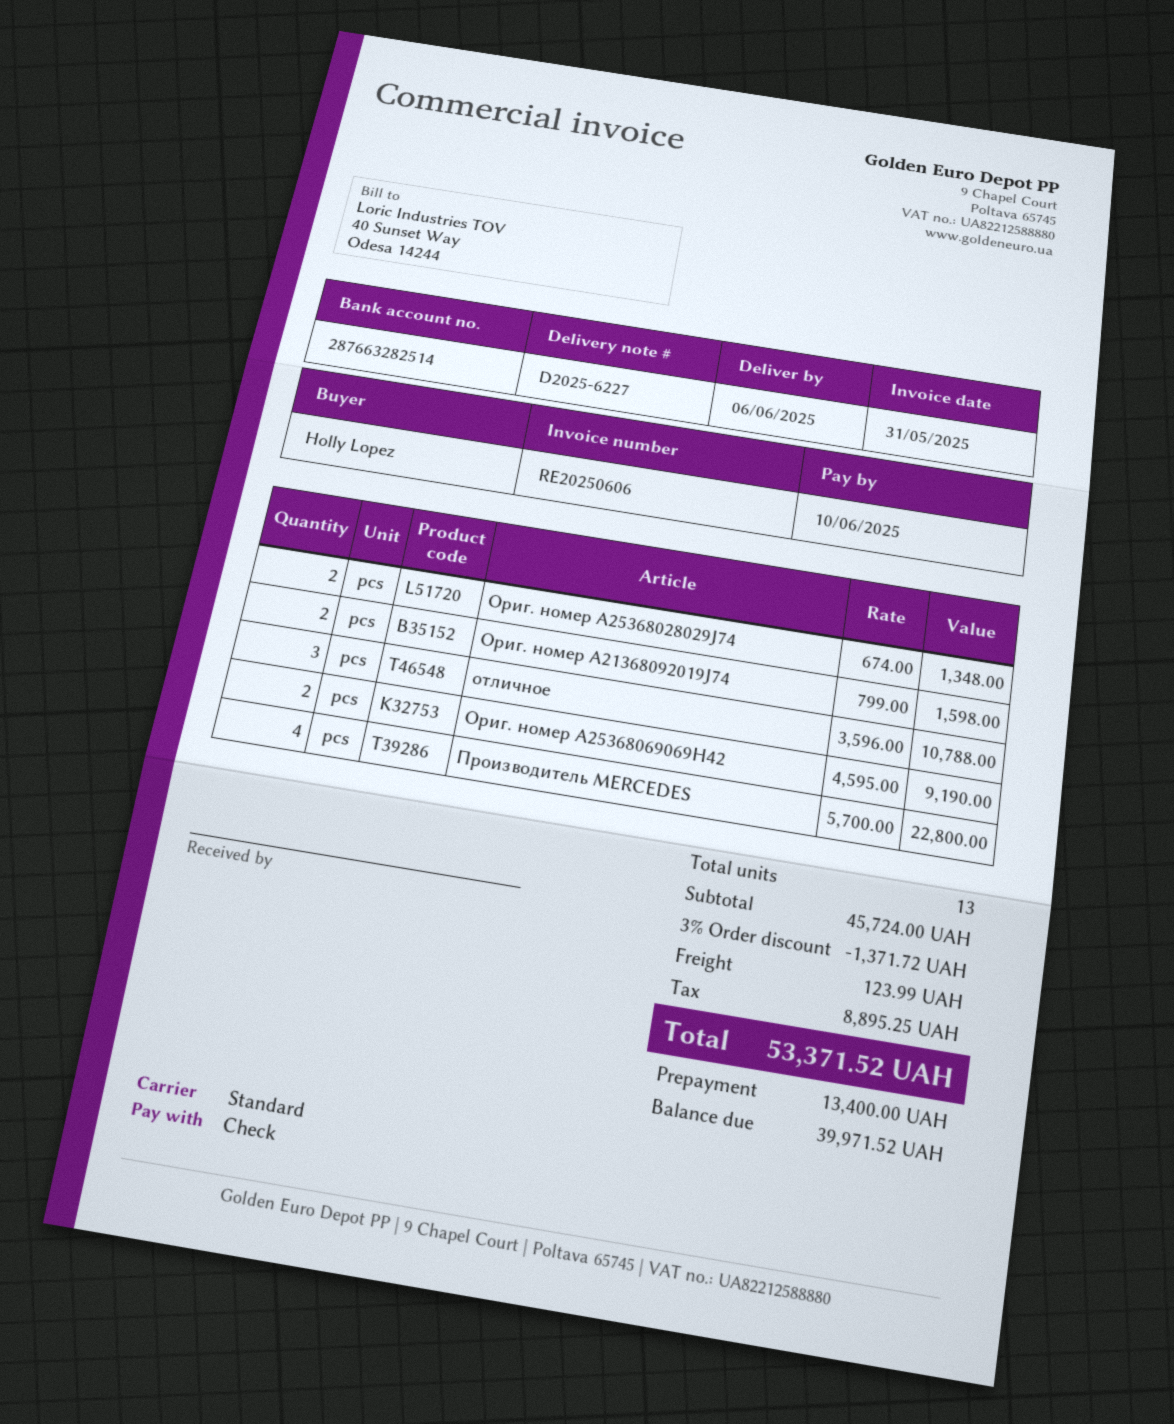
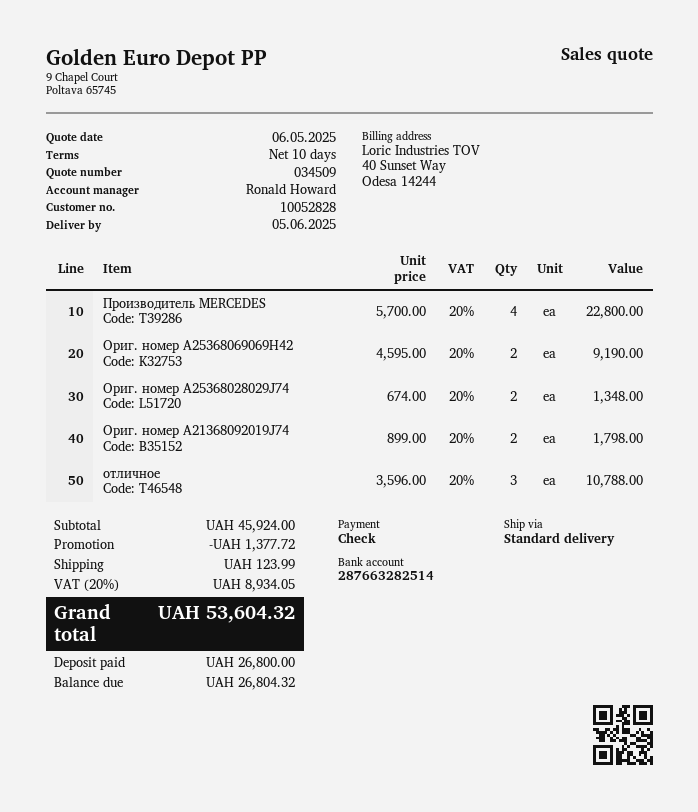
delivery date: 2025-06-06 -> 2025-06-05
Ориг. номер A21368092019J74: 2 x 799.00 = 1598.00 -> 2 x 899.00 = 1798.00
subtotal: 45724.00 -> 45924.00
discount: 1371.72 -> 1377.72
tax: 8895.25 -> 8934.05
total: 53371.52 -> 53604.32
deposit: 13400.00 -> 26800.00
balance: 39971.52 -> 26804.32

